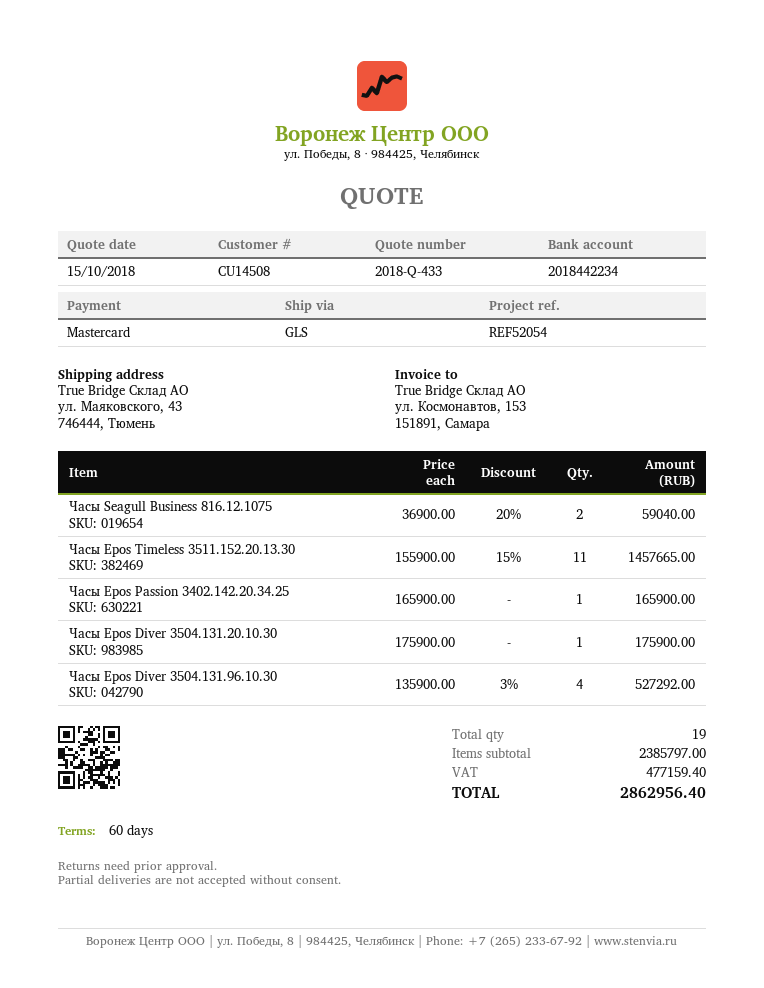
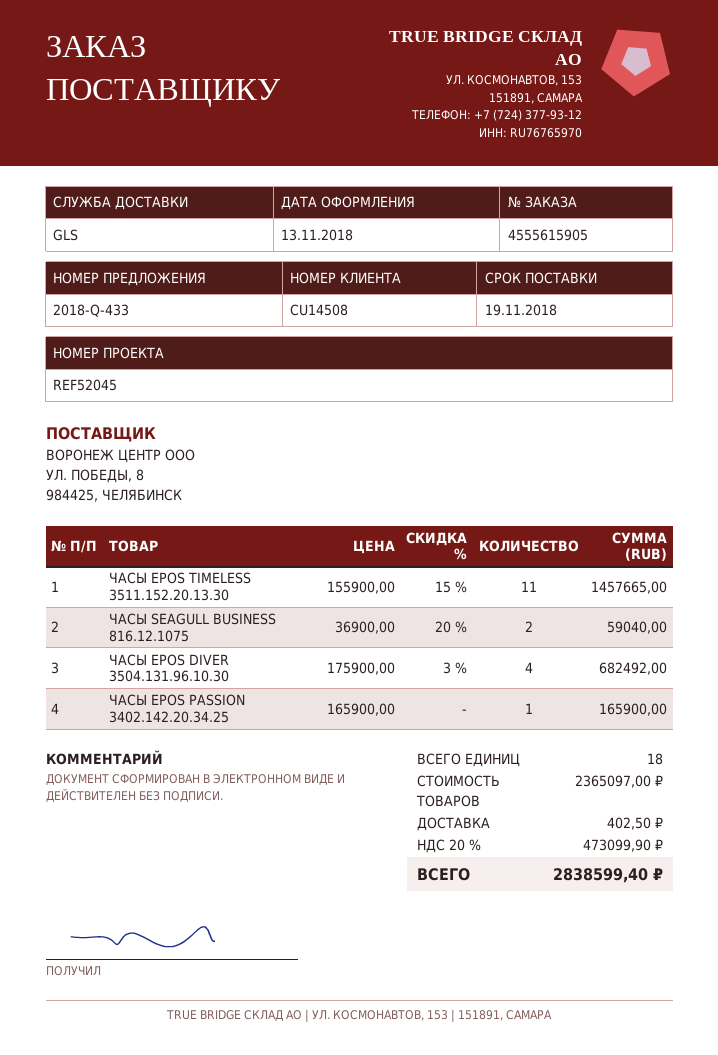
reference: REF52054 -> REF52045
Часы Epos Diver 3504.131.20.10.30: 1 x 175900.00 = 175900.00 -> none
Часы Epos Diver 3504.131.96.10.30: 4 x 135900.00 - 3% = 527292.00 -> 4 x 175900.00 - 3% = 682492.00
total quantity: 19 -> 18
subtotal: 2385797.00 -> 2365097.00
shipping: none -> 402.50
tax: 477159.40 -> 473099.90
total: 2862956.40 -> 2838599.40

